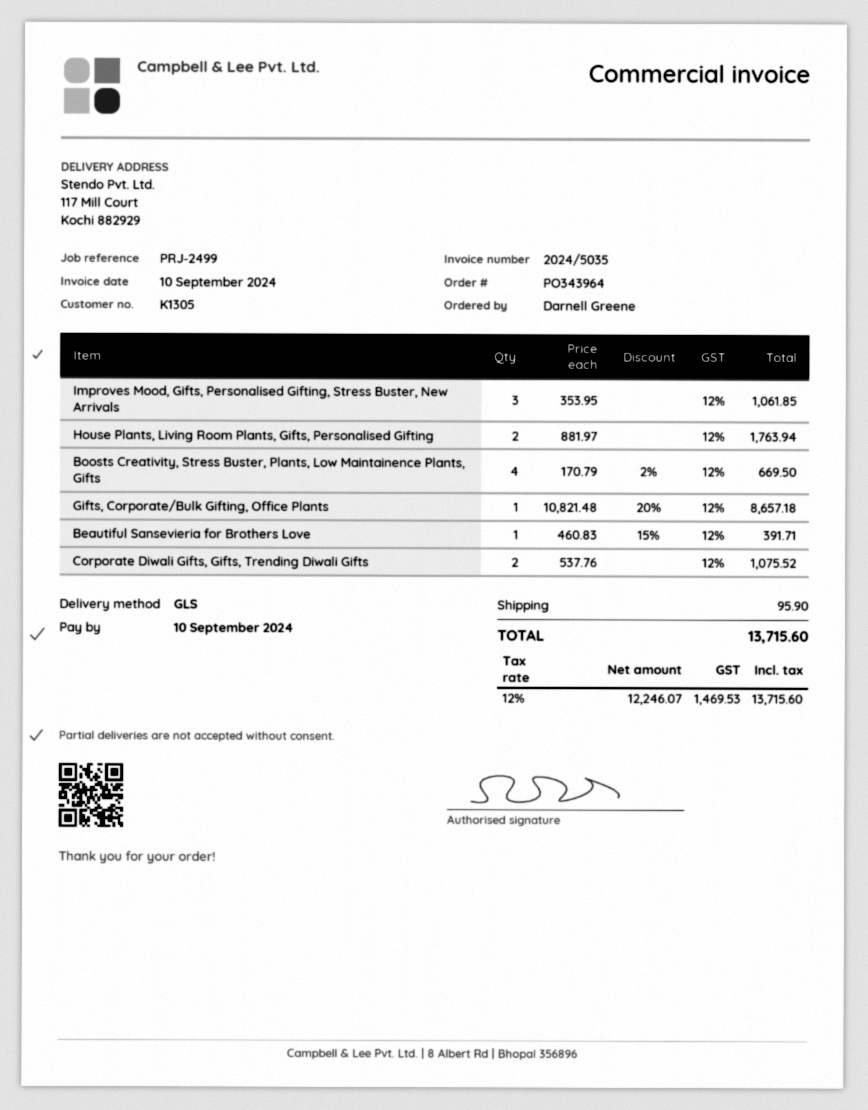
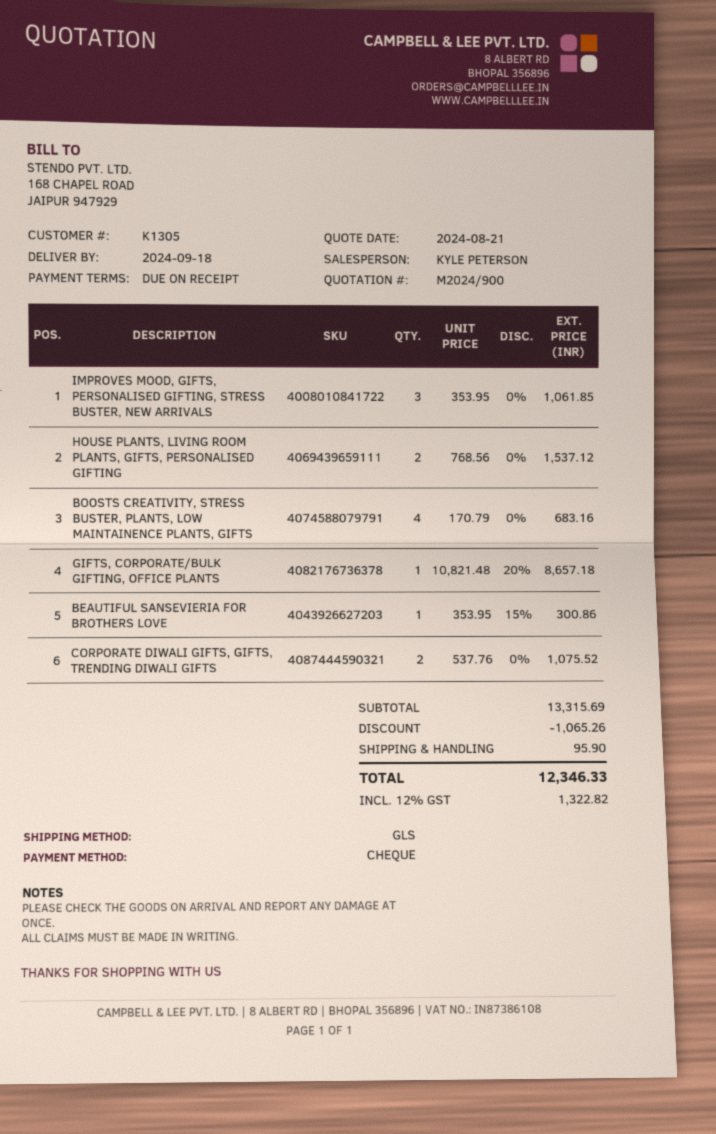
House Plants, Living Room Plants, Gifts, Personalised Gifting: 2 x 881.97 = 1763.94 -> 2 x 768.56 = 1537.12
Boosts Creativity, Stress Buster, Plants, Low Maintainence Plants, Gifts: 4 x 170.79 - 2% = 669.50 -> 4 x 170.79 = 683.16
Beautiful Sansevieria for Brothers Love: 1 x 460.83 - 15% = 391.71 -> 1 x 353.95 - 15% = 300.86
discount: none -> 1065.26
tax: 12% = 1469.53 -> 12% = 1322.82
total: 13715.60 -> 12346.33

